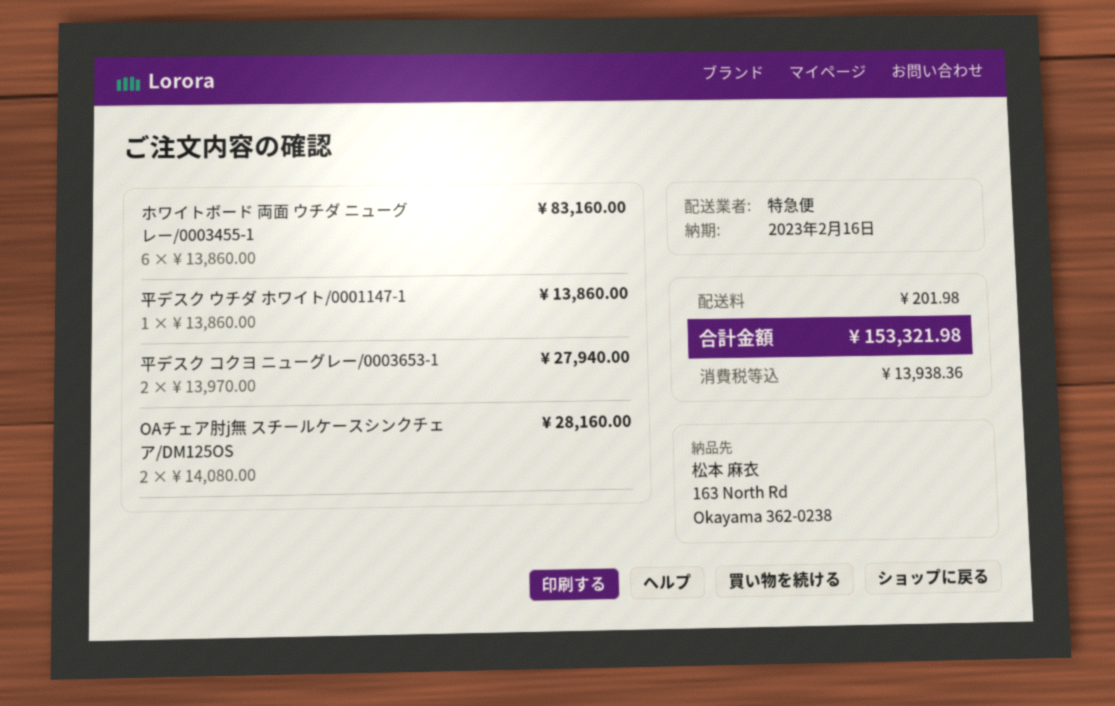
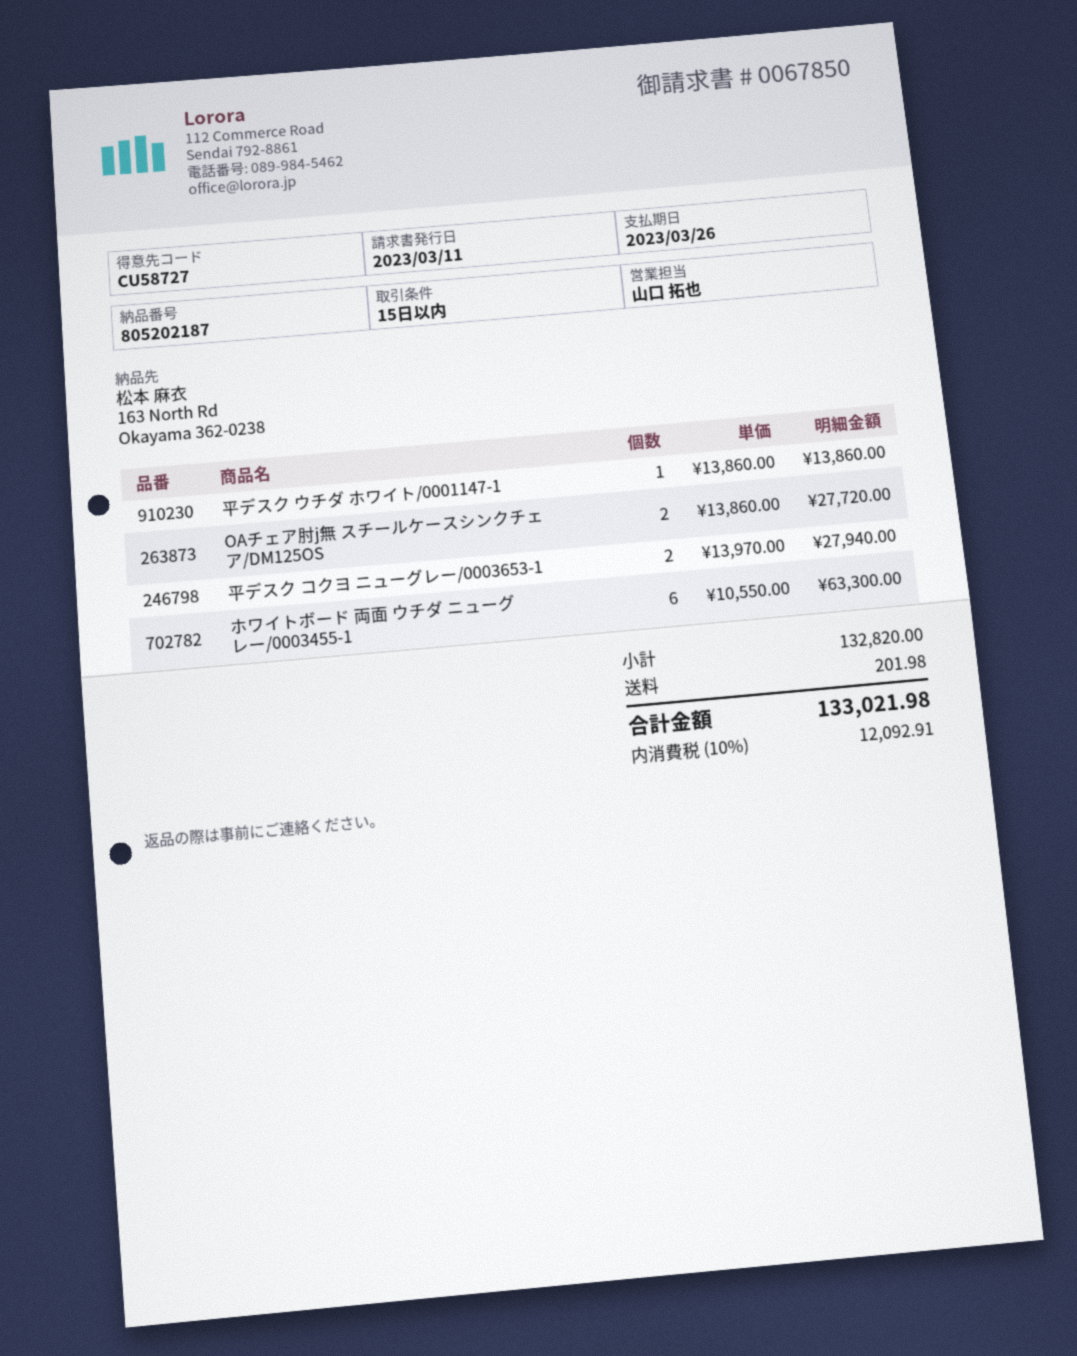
ホワイトボード 両面 ウチダ ニューグレー/0003455-1: 6 x 13860.00 = 83160.00 -> 6 x 10550.00 = 63300.00
OAチェア肘j無 スチールケースシンクチェア/DM125OS: 2 x 14080.00 = 28160.00 -> 2 x 13860.00 = 27720.00
tax: 13938.36 -> 12092.91
total: 153321.98 -> 133021.98

